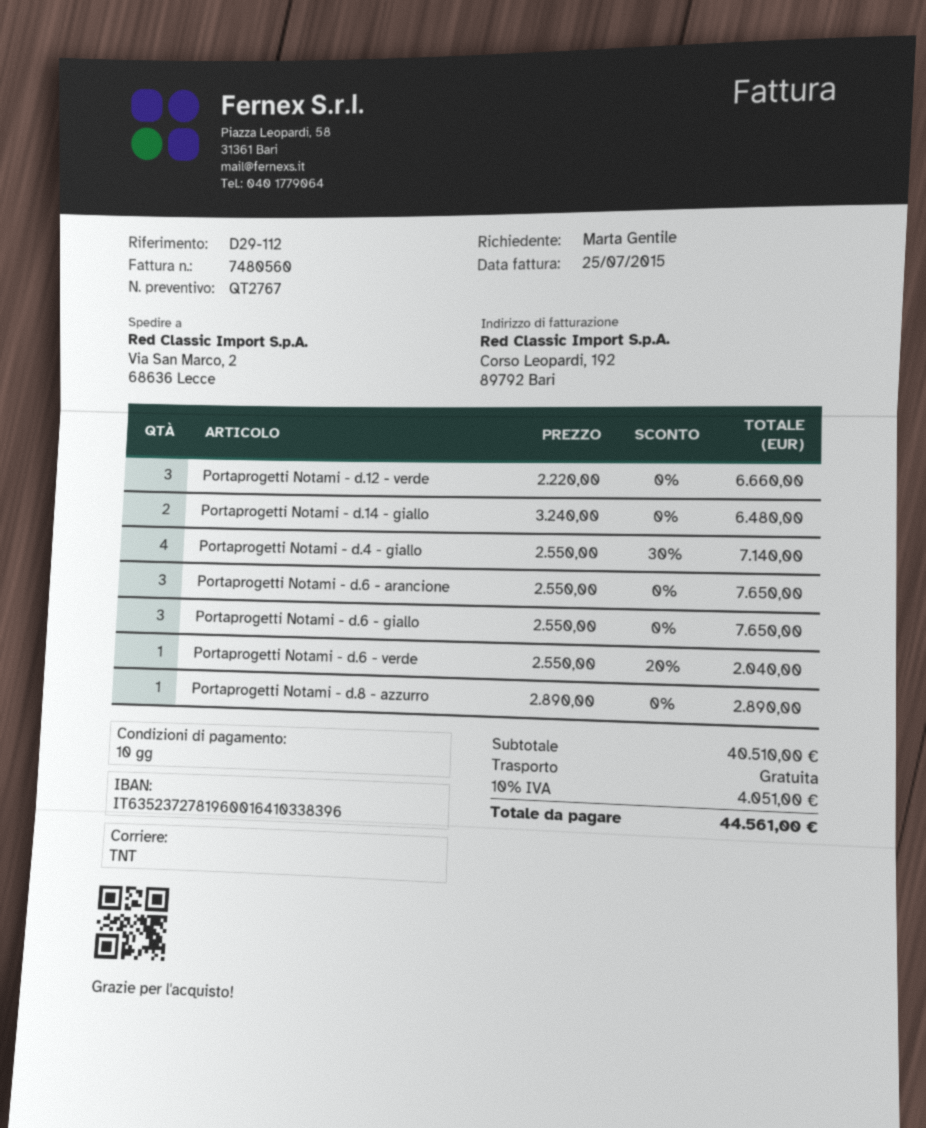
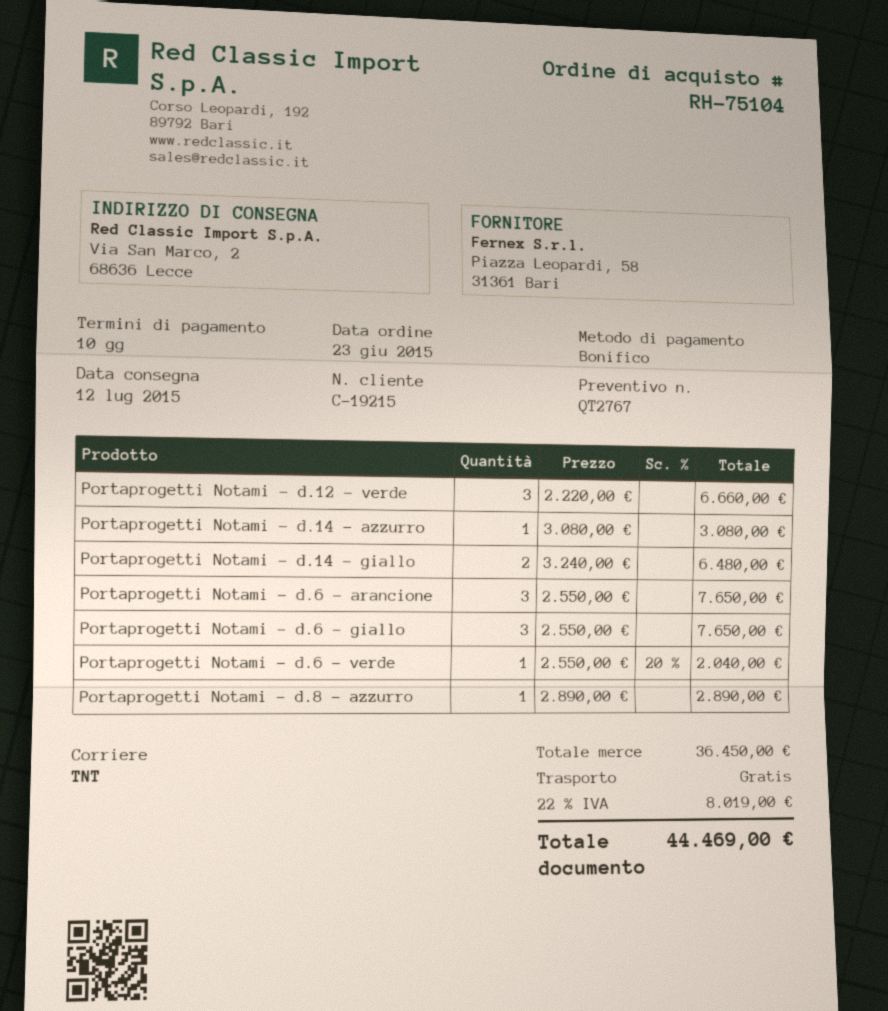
Portaprogetti Notami - d.4 - giallo: 4 x 2550.00 - 30% = 7140.00 -> none
Portaprogetti Notami - d.14 - azzurro: none -> 1 x 3080.00 = 3080.00
subtotal: 40510.00 -> 36450.00
tax: 10% = 4051.00 -> 22% = 8019.00
total: 44561.00 -> 44469.00

